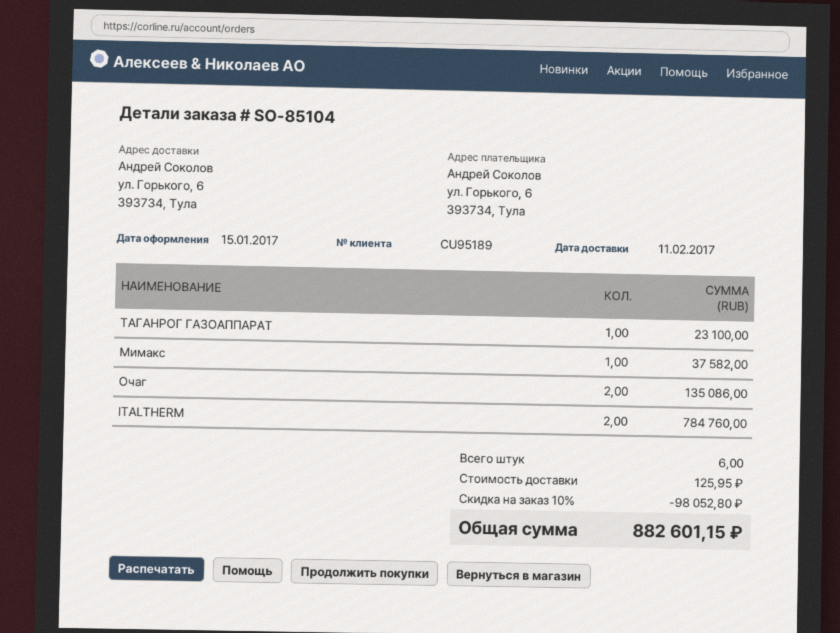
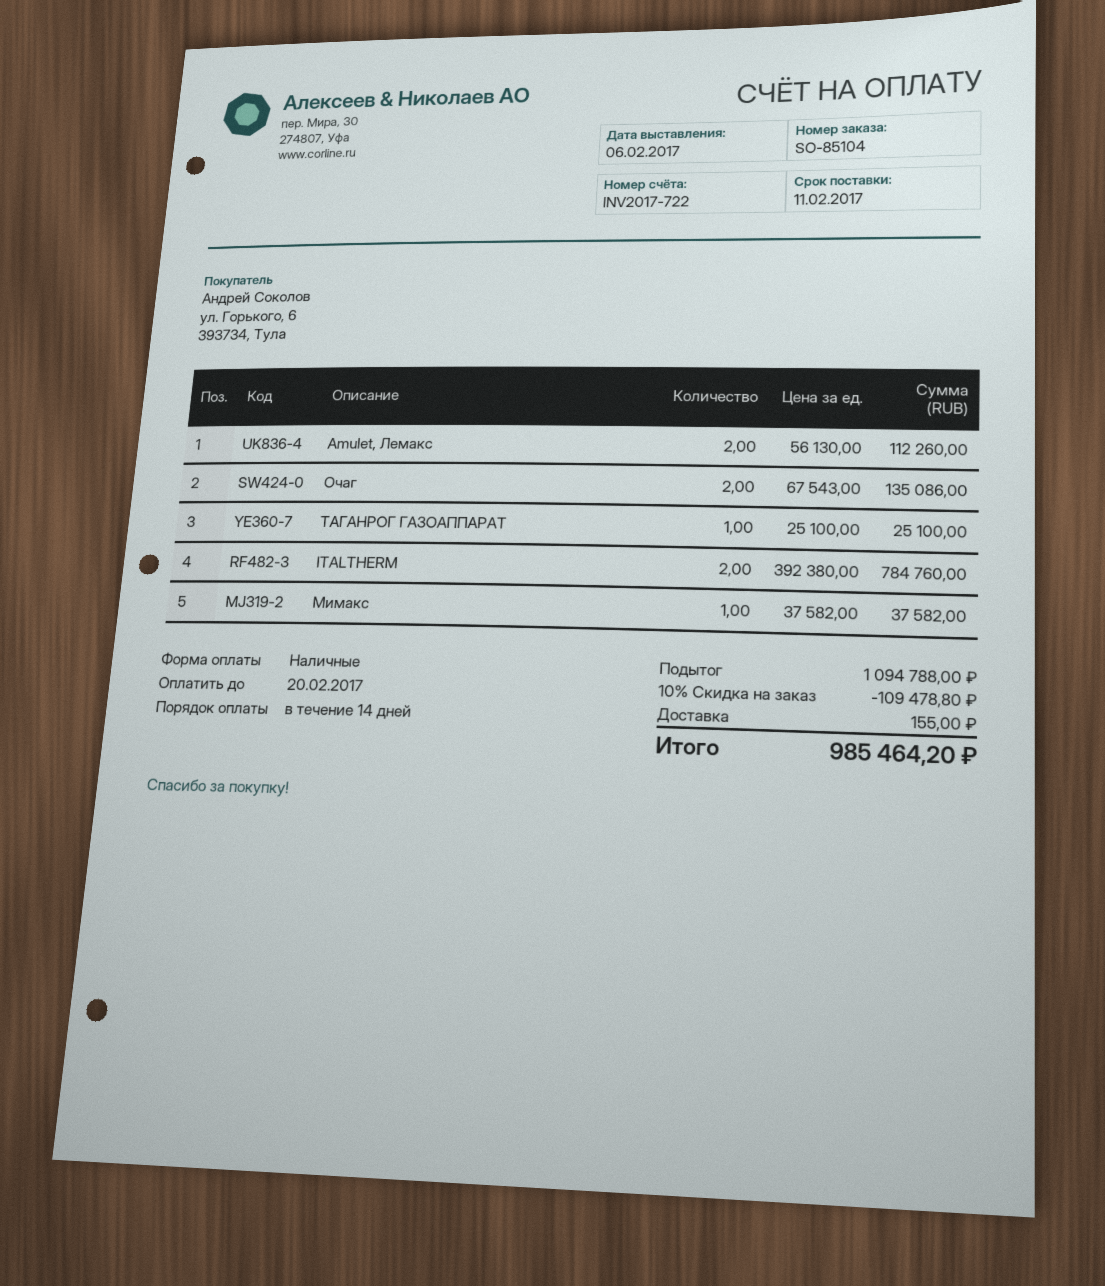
ТАГАНРОГ ГАЗОАППАРАТ: 1 for 23100.00 -> 1 for 25100.00
Amulet, Лемакс: none -> 2 for 112260.00
discount: 10% = 98052.80 -> 10% = 109478.80
shipping: 125.95 -> 155.00
total: 882601.15 -> 985464.20

